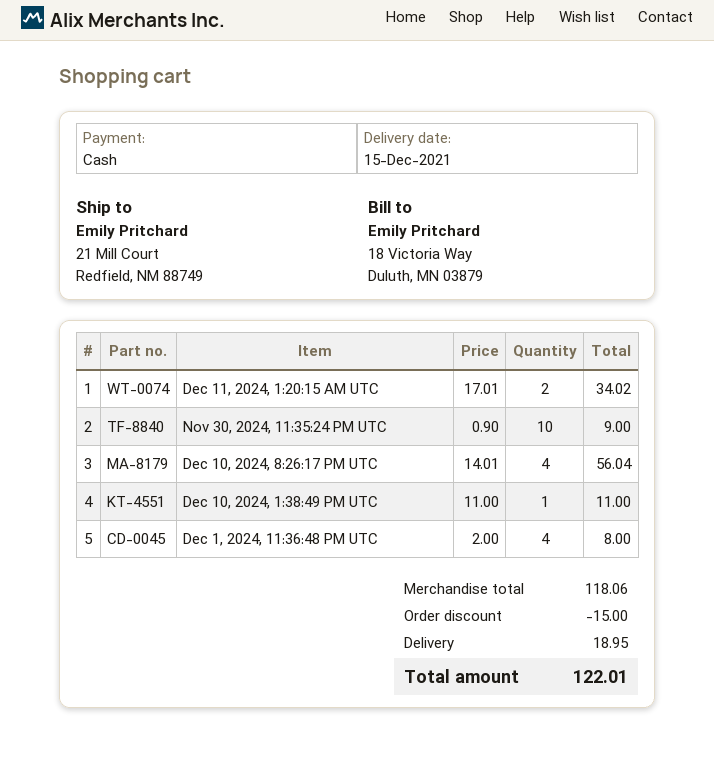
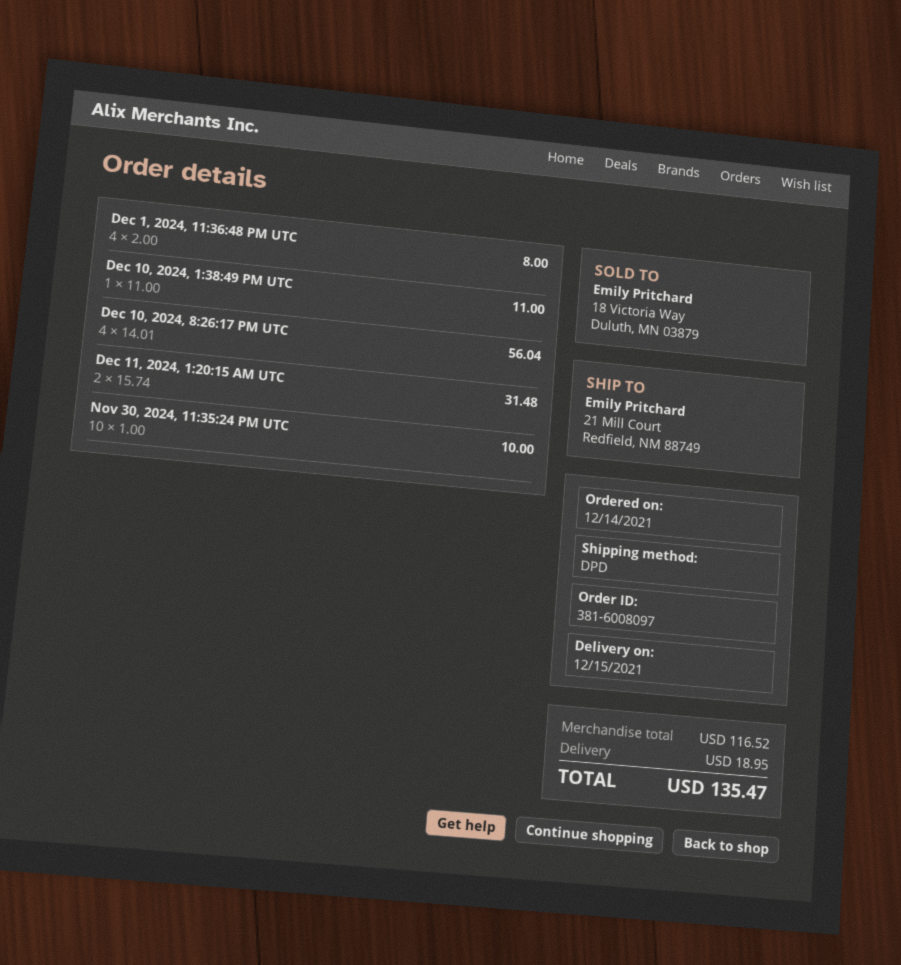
Dec 11, 2024, 1:20:15 AM UTC: 2 x 17.01 = 34.02 -> 2 x 15.74 = 31.48
Nov 30, 2024, 11:35:24 PM UTC: 10 x 0.90 = 9.00 -> 10 x 1.00 = 10.00
subtotal: 118.06 -> 116.52
discount: 15.00 -> none
total: 122.01 -> 135.47

